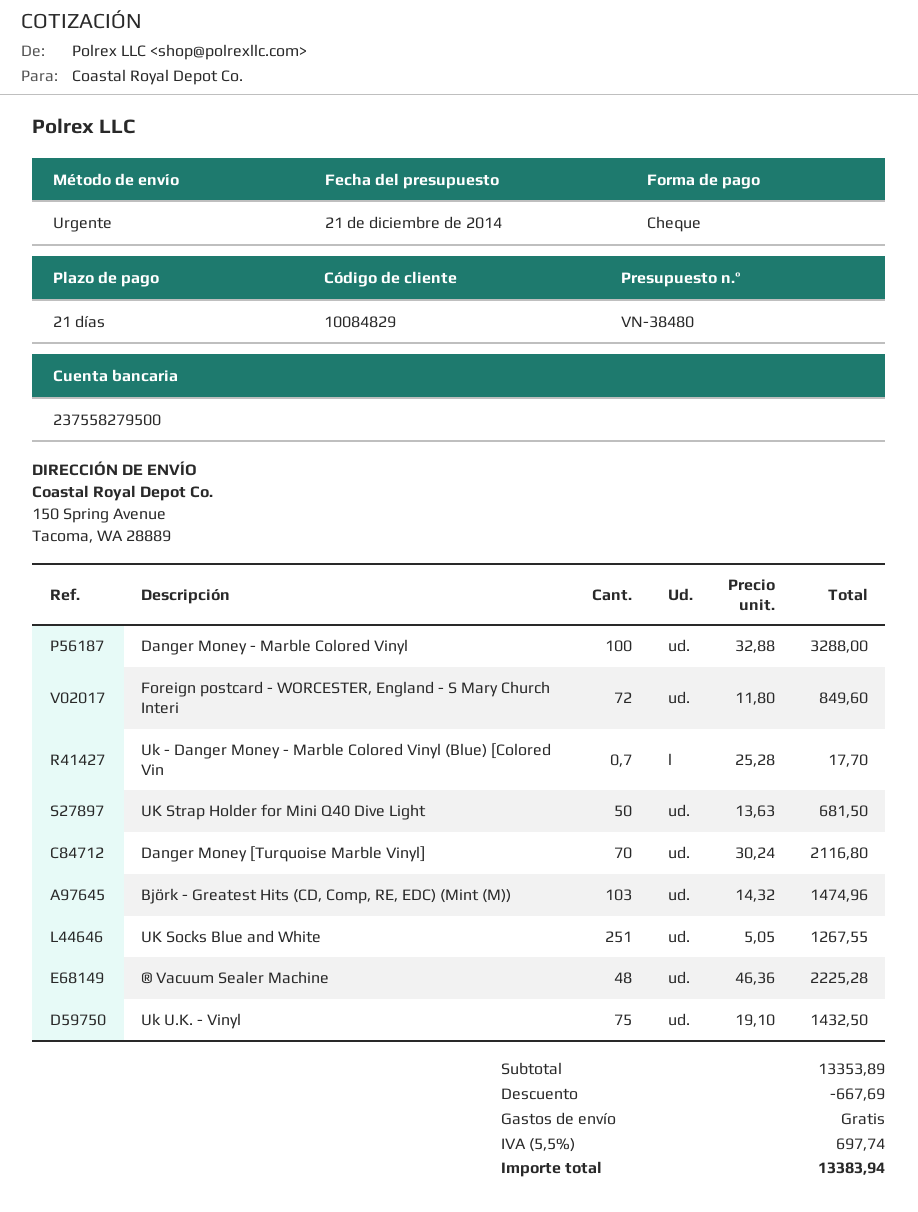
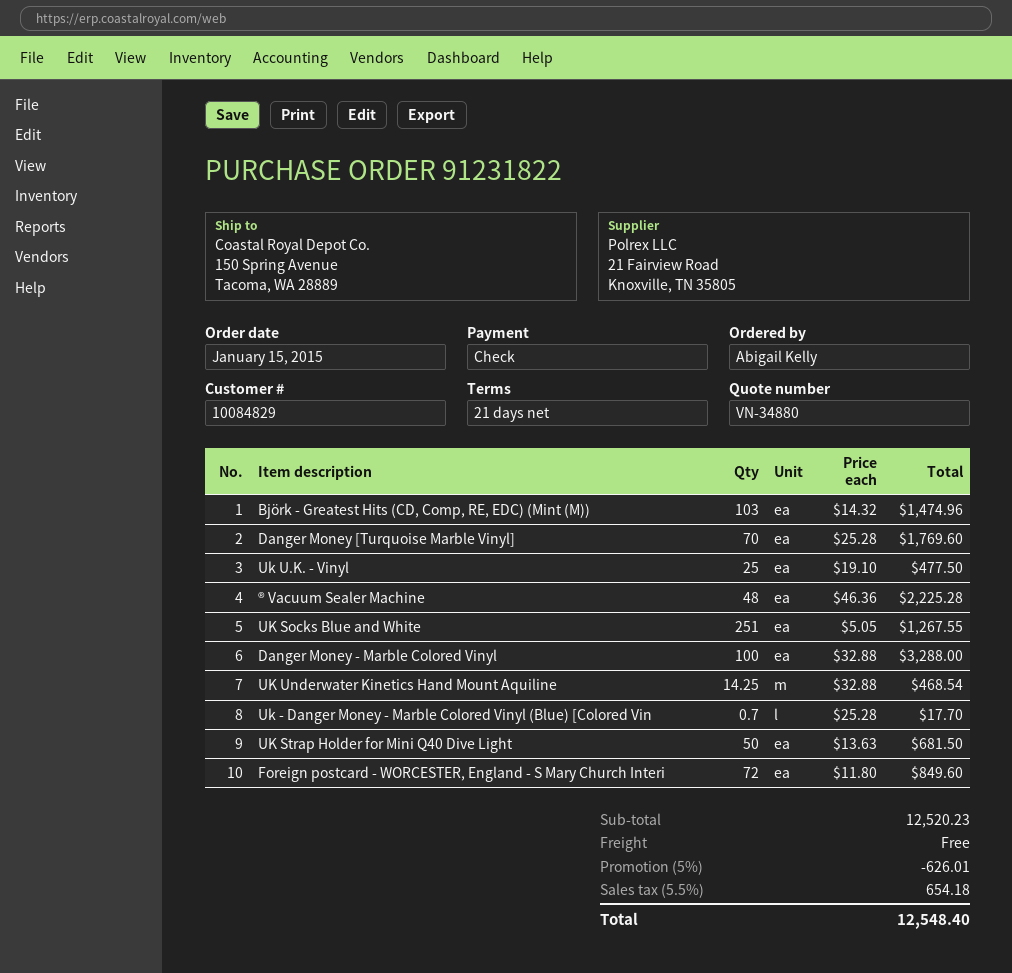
quote number: VN-38480 -> VN-34880
Danger Money [Turquoise Marble Vinyl]: 70 x 30.24 = 2116.80 -> 70 x 25.28 = 1769.60
Uk U.K. - Vinyl: 75 x 19.10 = 1432.50 -> 25 x 19.10 = 477.50
UK Underwater Kinetics Hand Mount Aquiline: none -> 14.25 x 32.88 = 468.54
subtotal: 13353.89 -> 12520.23
discount: 667.69 -> 626.01
tax: 5.5% = 697.74 -> 5.5% = 654.18
total: 13383.94 -> 12548.40

